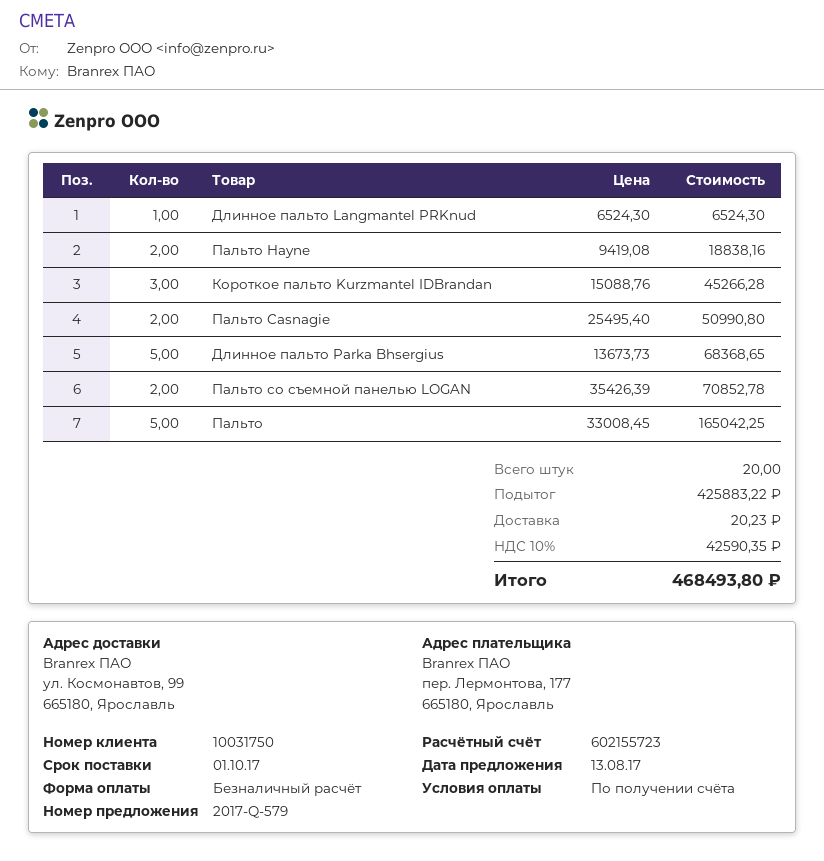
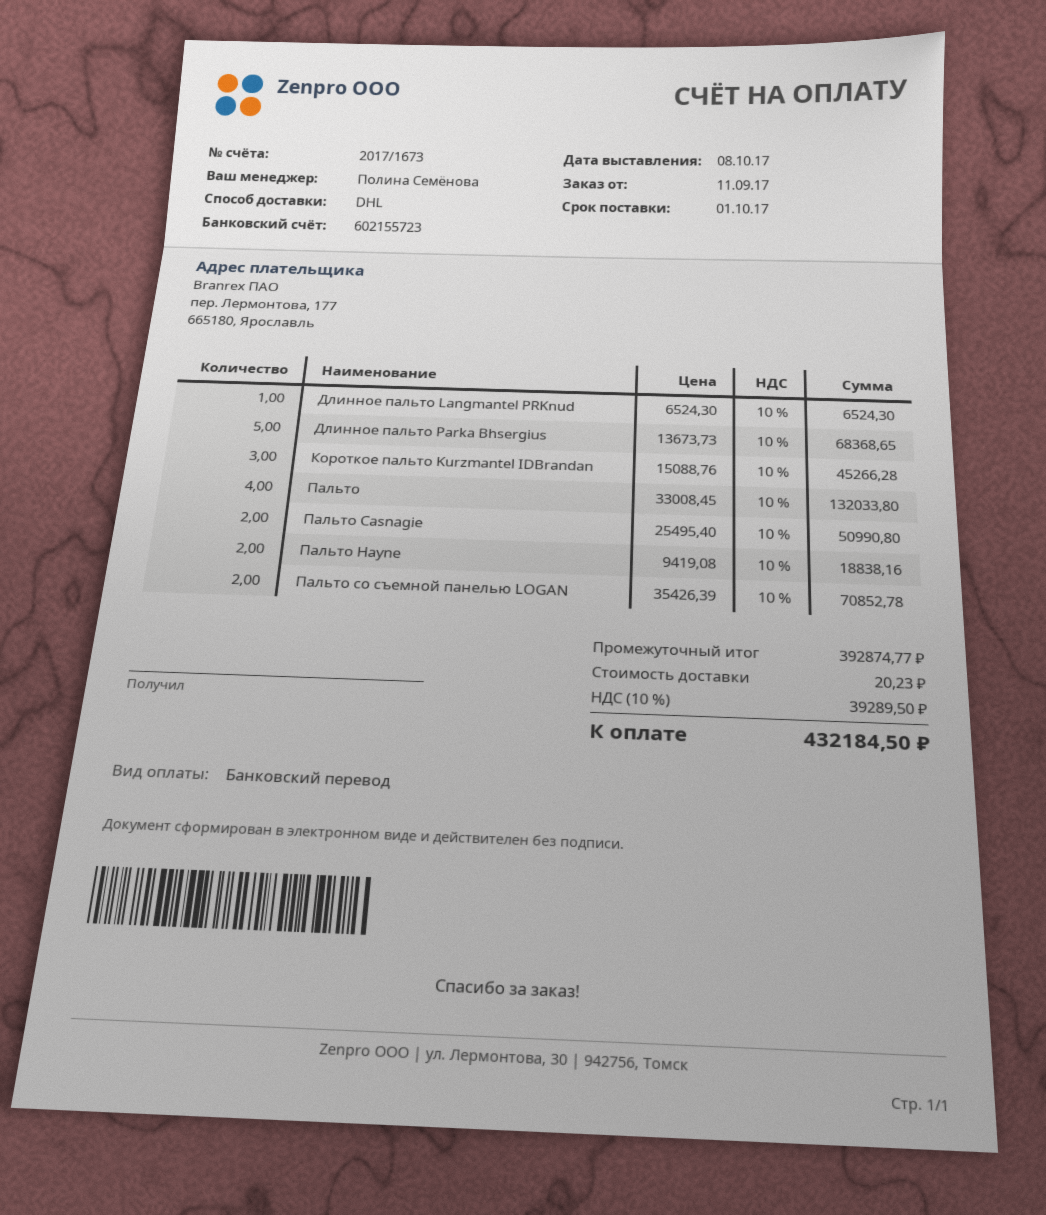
Пальто: 5 x 33008.45 = 165042.25 -> 4 x 33008.45 = 132033.80
subtotal: 425883.22 -> 392874.77
tax: 10% = 42590.35 -> 10% = 39289.50
total: 468493.80 -> 432184.50

